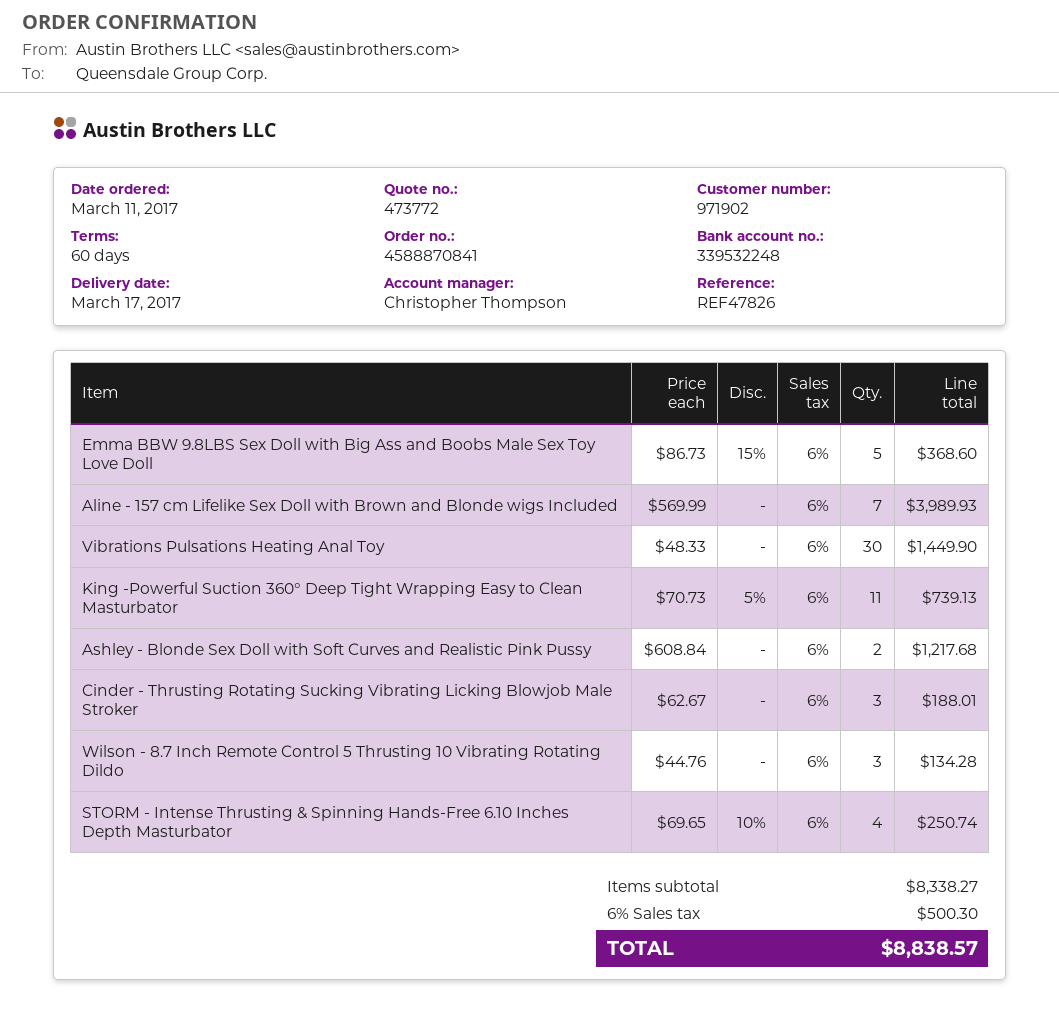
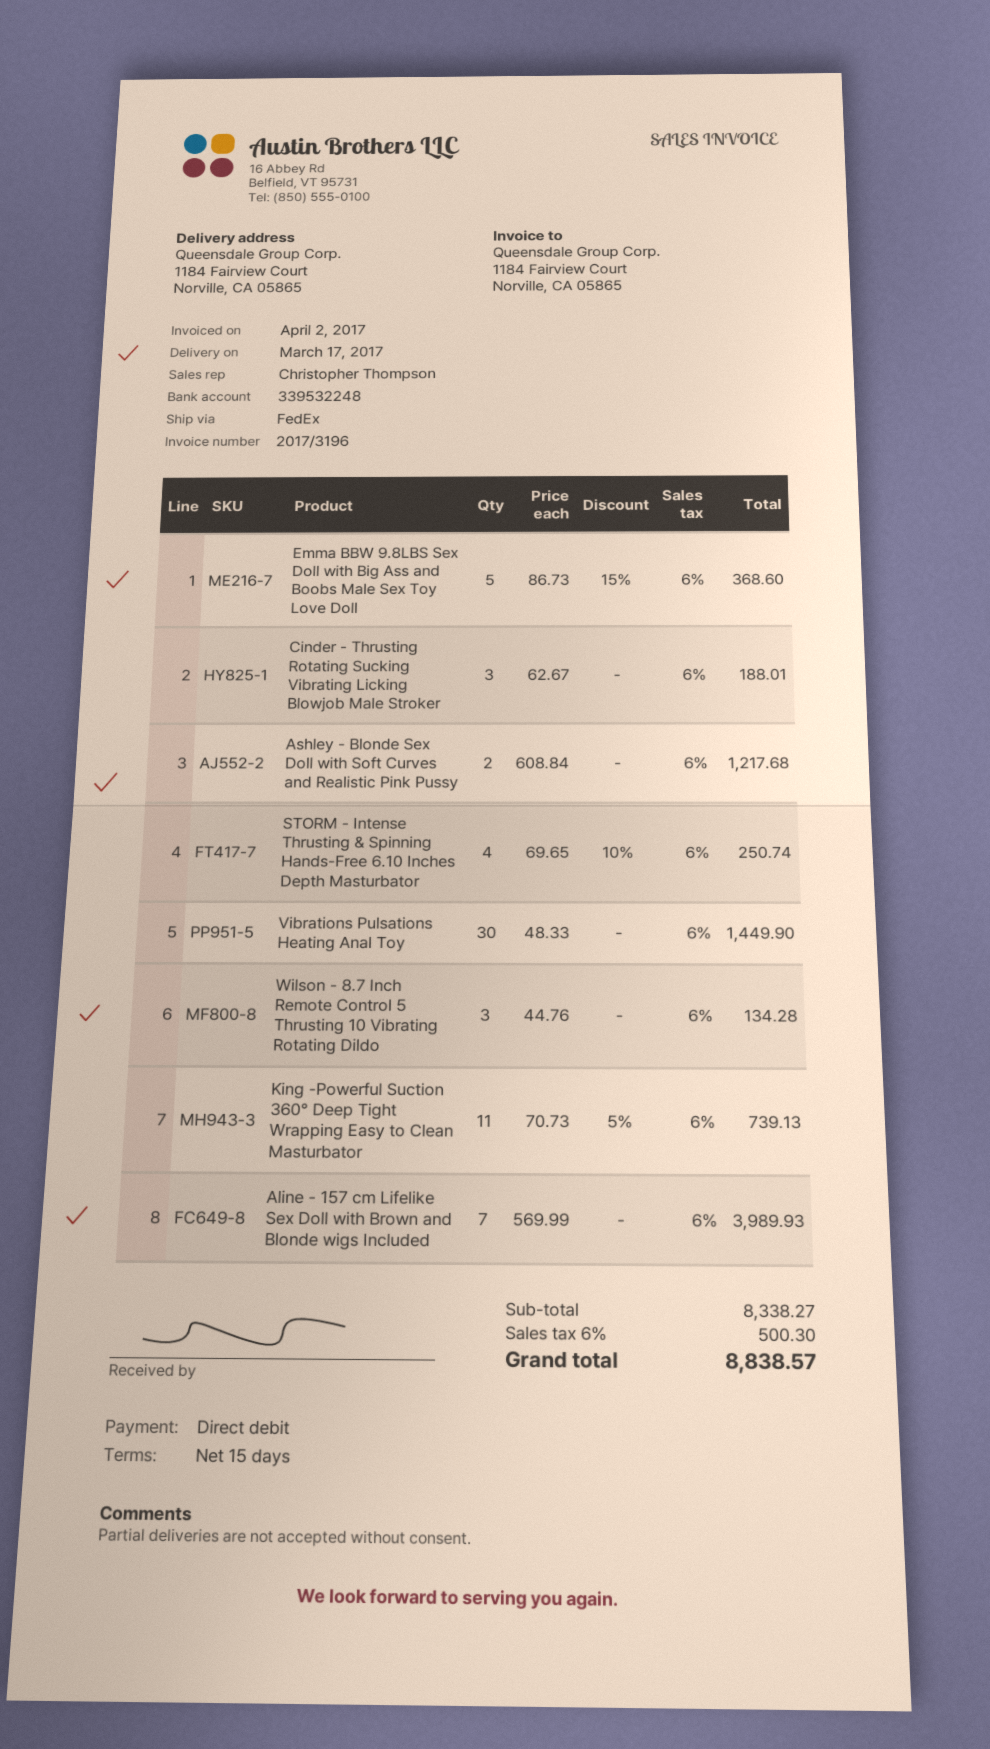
payment terms: 60 days -> 15 days

